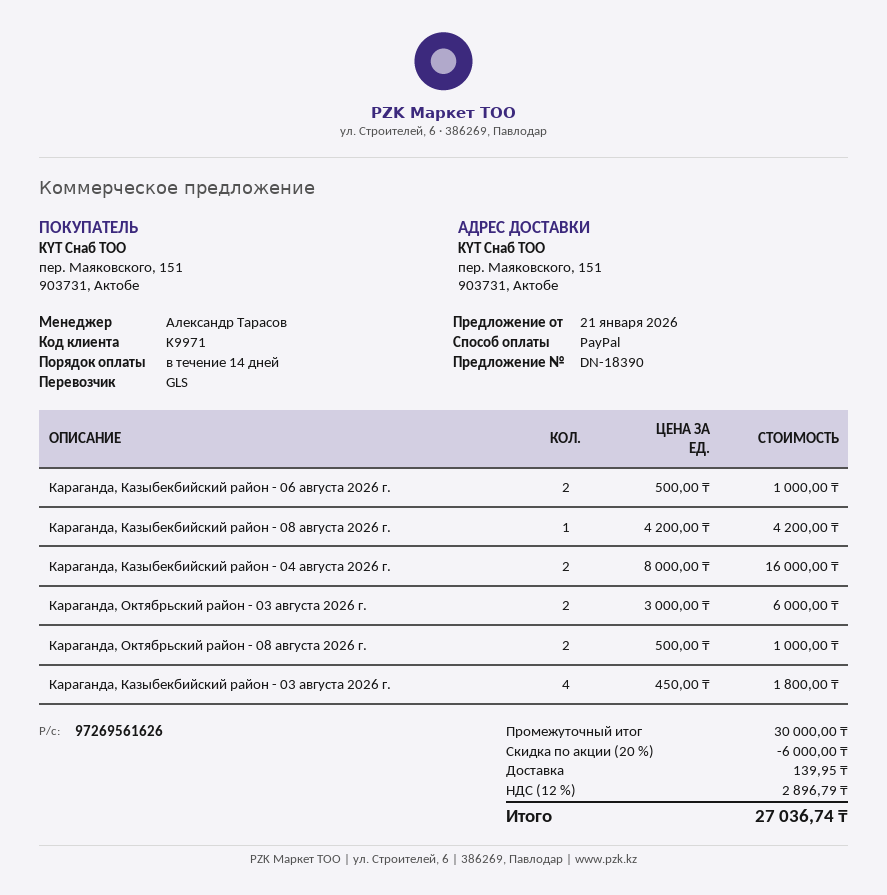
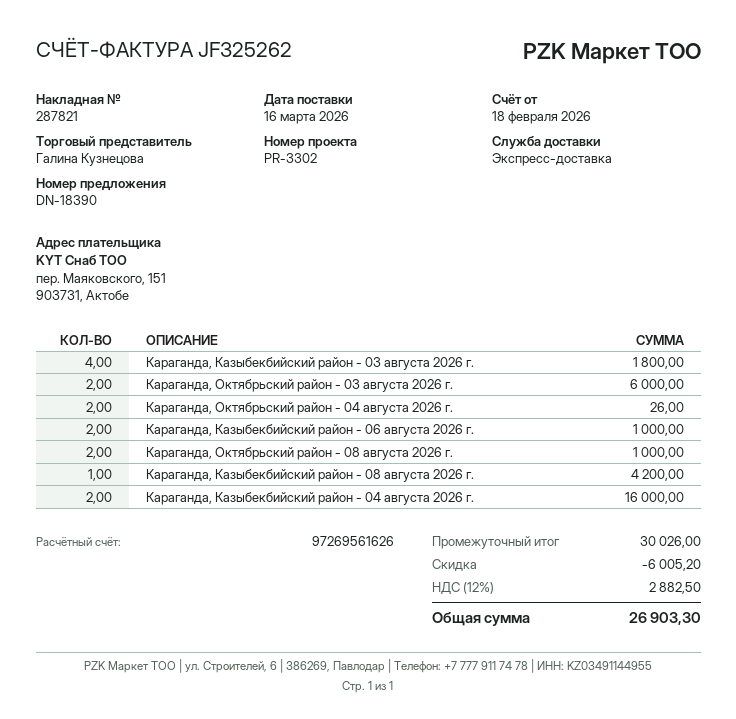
sales rep: Александр Тарасов -> Галина Кузнецова
shipping method: GLS -> express
Караганда, Октябрьский район - 04 августа 2026 г.: none -> 2 for 26.00
subtotal: 30000.00 -> 30026.00
discount: 6000.00 -> 6005.20
shipping: 139.95 -> none
tax: 12% = 2896.79 -> 12% = 2882.50
total: 27036.74 -> 26903.30

